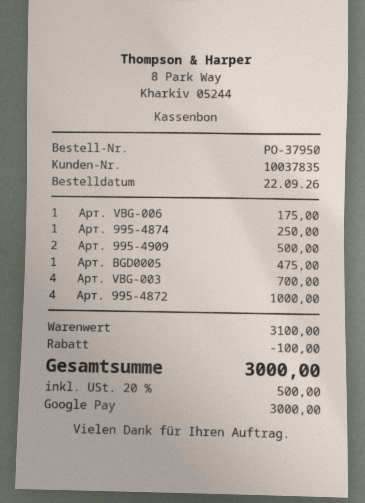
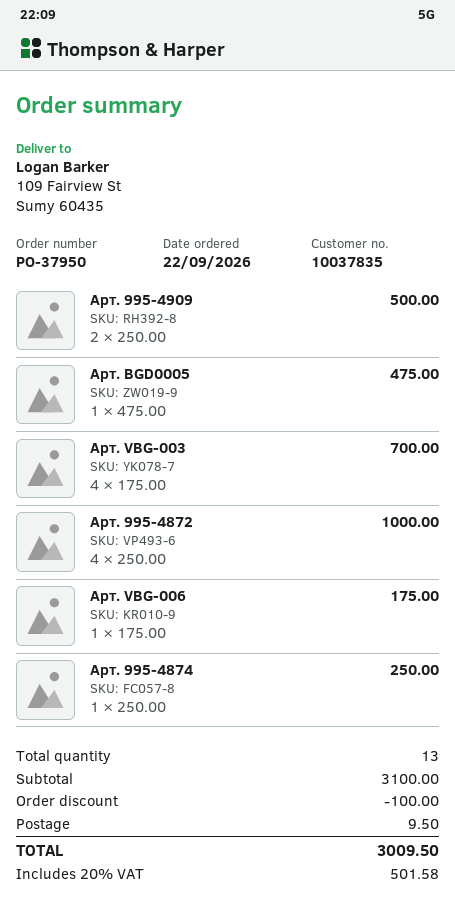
shipping: none -> 9.50
tax: 20% = 500.00 -> 20% = 501.58
total: 3000.00 -> 3009.50

